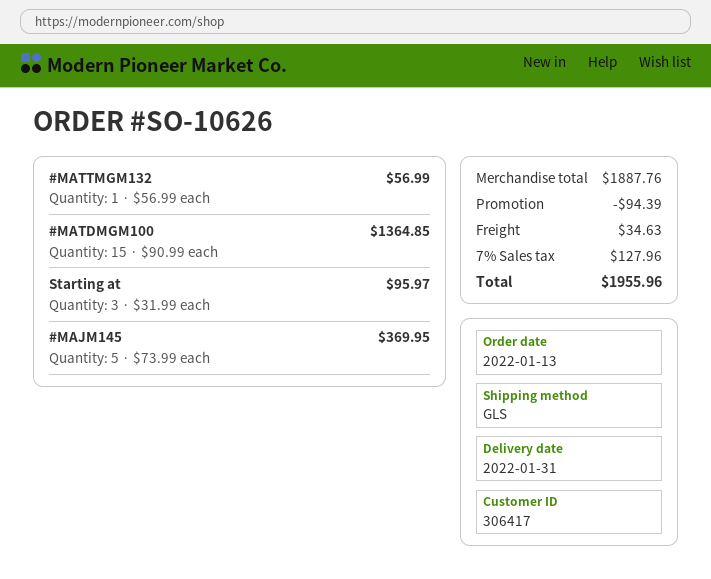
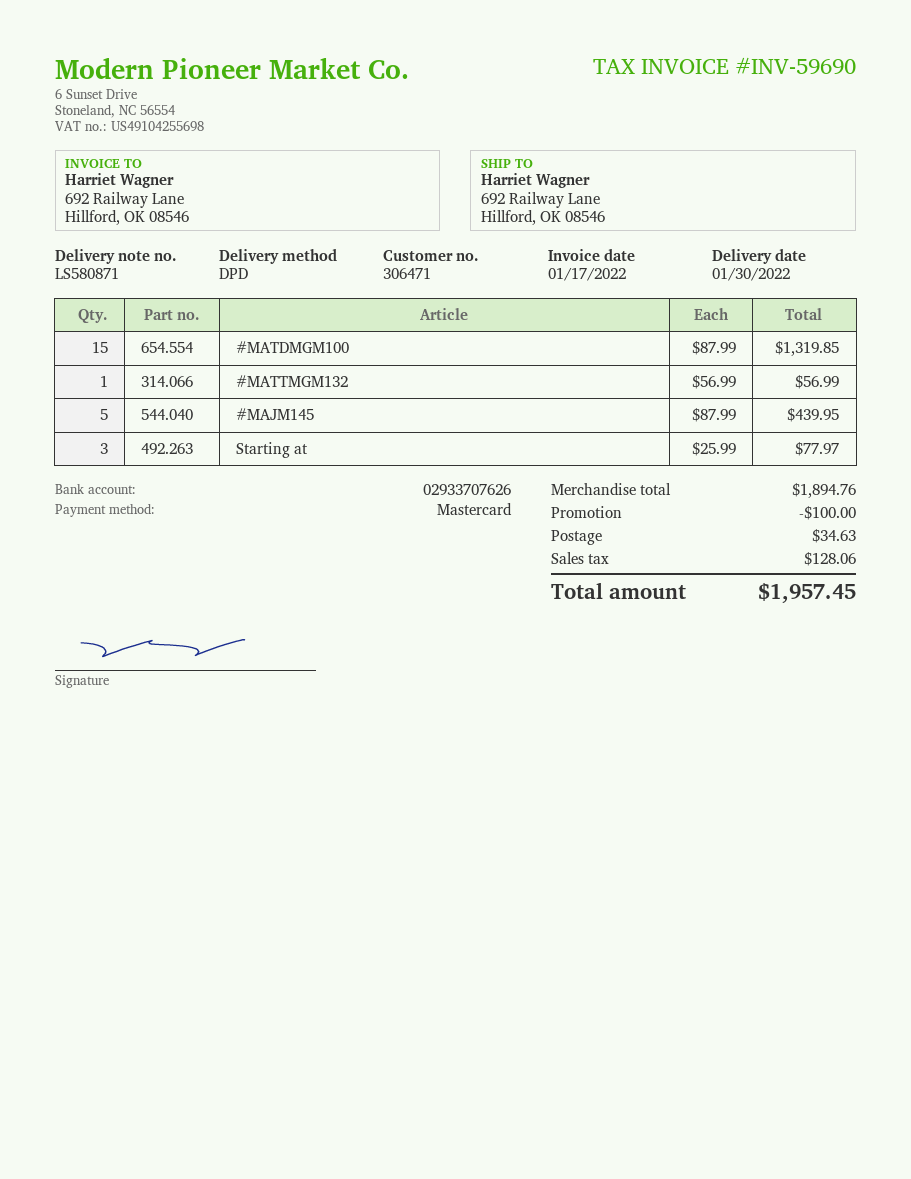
delivery date: 2022-01-31 -> 2022-01-30
customer number: 306417 -> 306471
shipping method: GLS -> DPD
#MATDMGM100: 15 x 90.99 = 1364.85 -> 15 x 87.99 = 1319.85
Starting at: 3 x 31.99 = 95.97 -> 3 x 25.99 = 77.97
#MAJM145: 5 x 73.99 = 369.95 -> 5 x 87.99 = 439.95
subtotal: 1887.76 -> 1894.76
discount: 94.39 -> 100.00
tax: 127.96 -> 128.06
total: 1955.96 -> 1957.45

